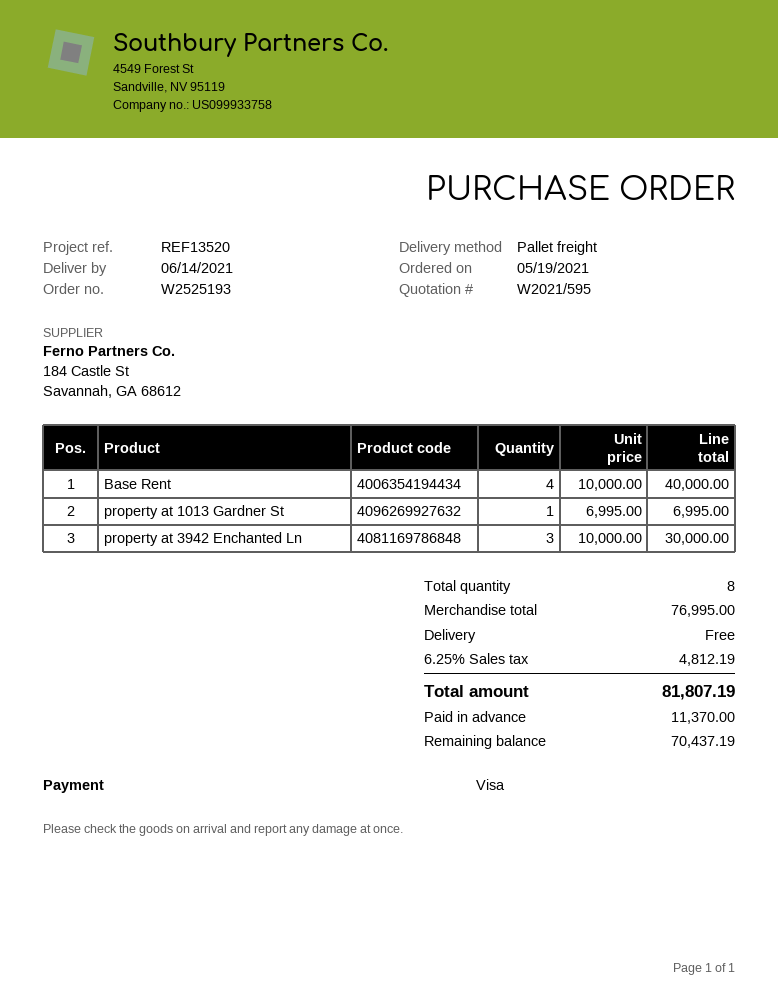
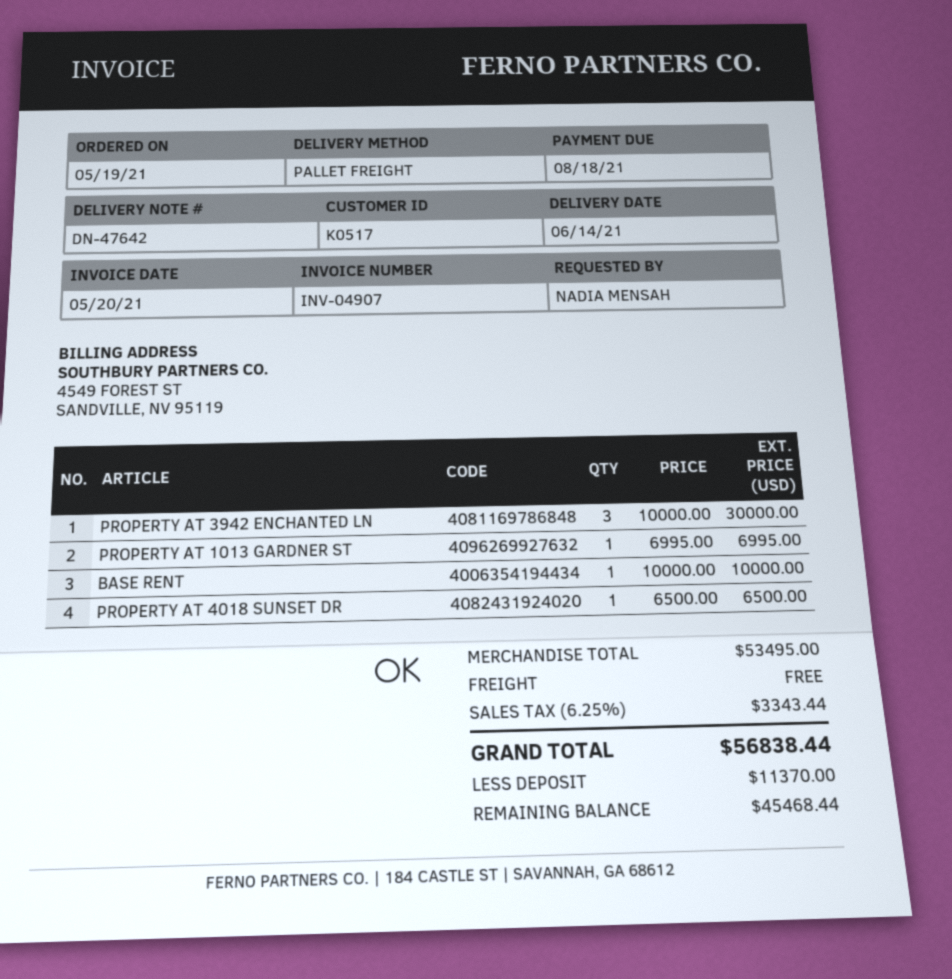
Base Rent: 4 x 10000.00 = 40000.00 -> 1 x 10000.00 = 10000.00
PROPERTY AT 4018 SUNSET DR: none -> 1 x 6500.00 = 6500.00
subtotal: 76995.00 -> 53495.00
tax: 6.25% = 4812.19 -> 6.25% = 3343.44
total: 81807.19 -> 56838.44
balance: 70437.19 -> 45468.44

